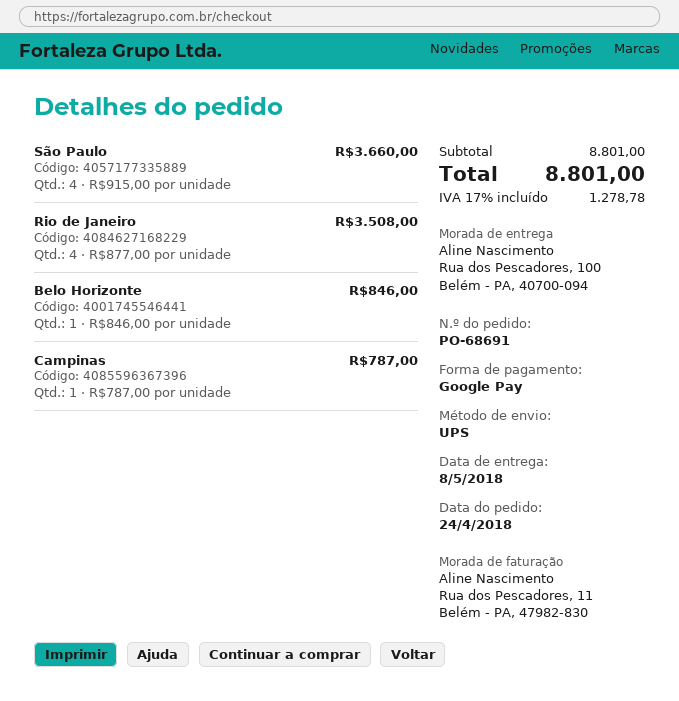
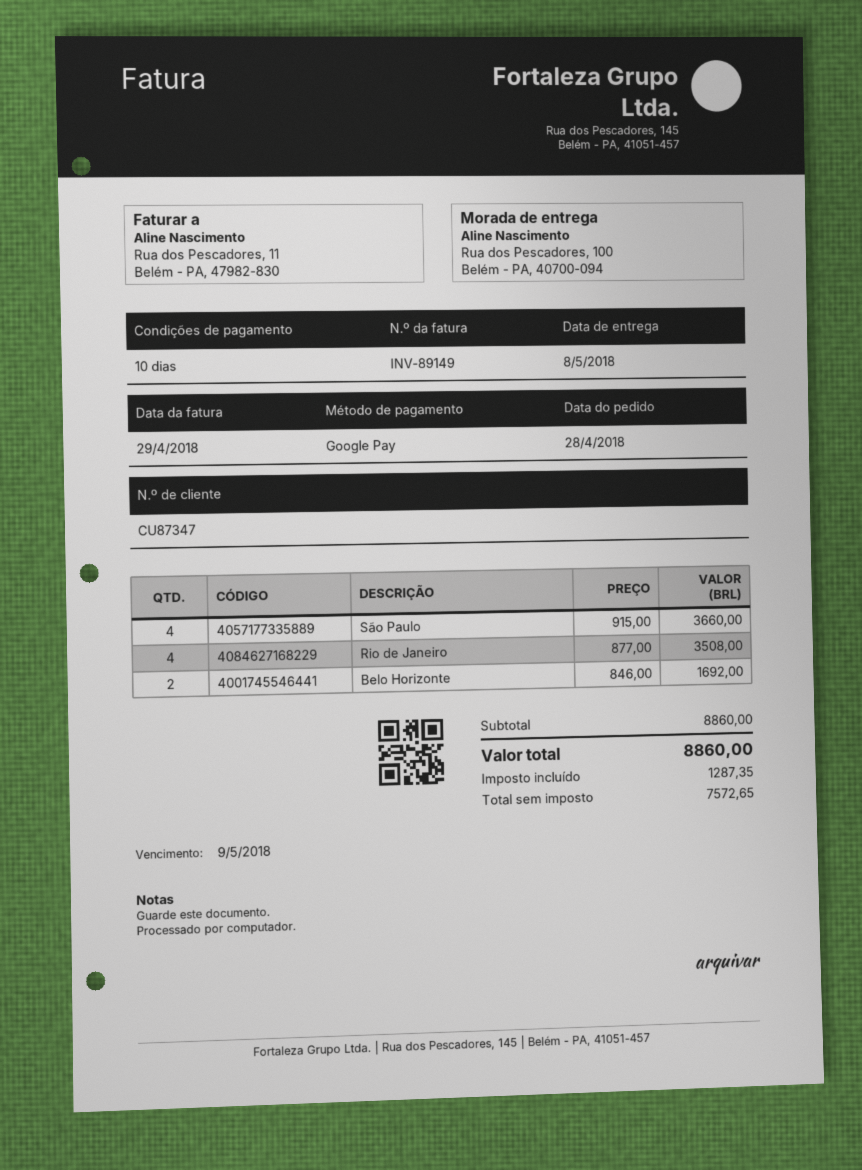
order date: 2018-04-24 -> 2018-04-28
Belo Horizonte: 1 x 846.00 = 846.00 -> 2 x 846.00 = 1692.00
Campinas: 1 x 787.00 = 787.00 -> none
subtotal: 8801.00 -> 8860.00
tax: 1278.78 -> 1287.35
total: 8801.00 -> 8860.00

